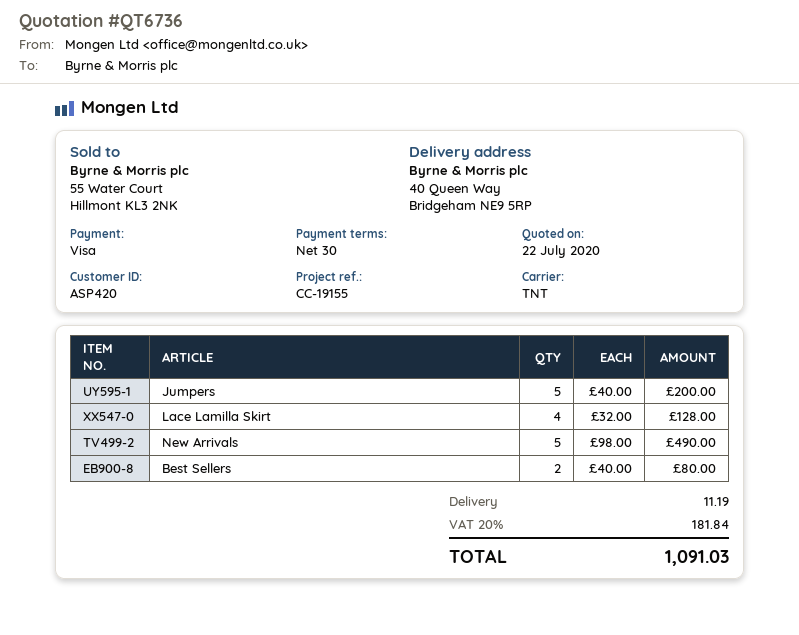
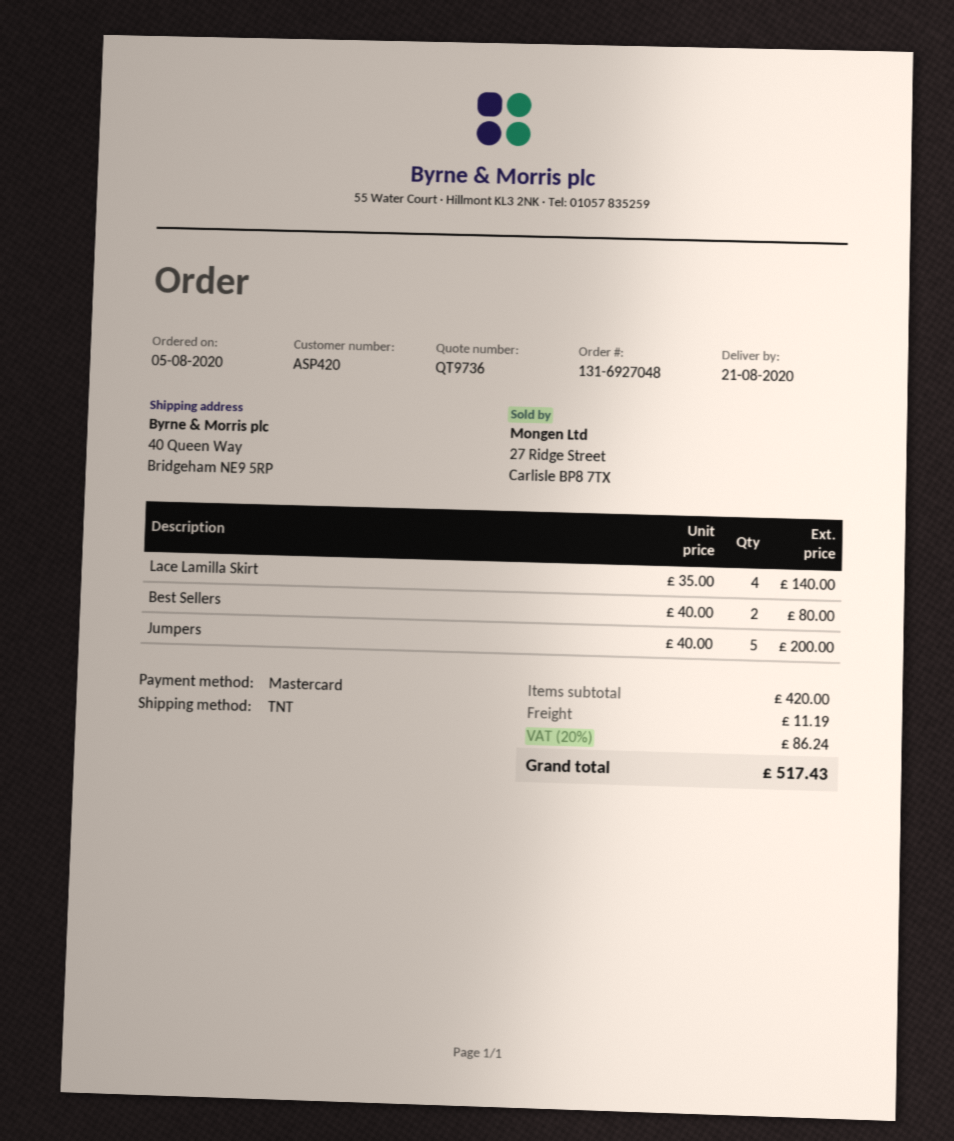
quote number: QT6736 -> QT9736
payment method: Visa -> Mastercard
Lace Lamilla Skirt: 4 x 32.00 = 128.00 -> 4 x 35.00 = 140.00
New Arrivals: 5 x 98.00 = 490.00 -> none
tax: 20% = 181.84 -> 20% = 86.24
total: 1091.03 -> 517.43

